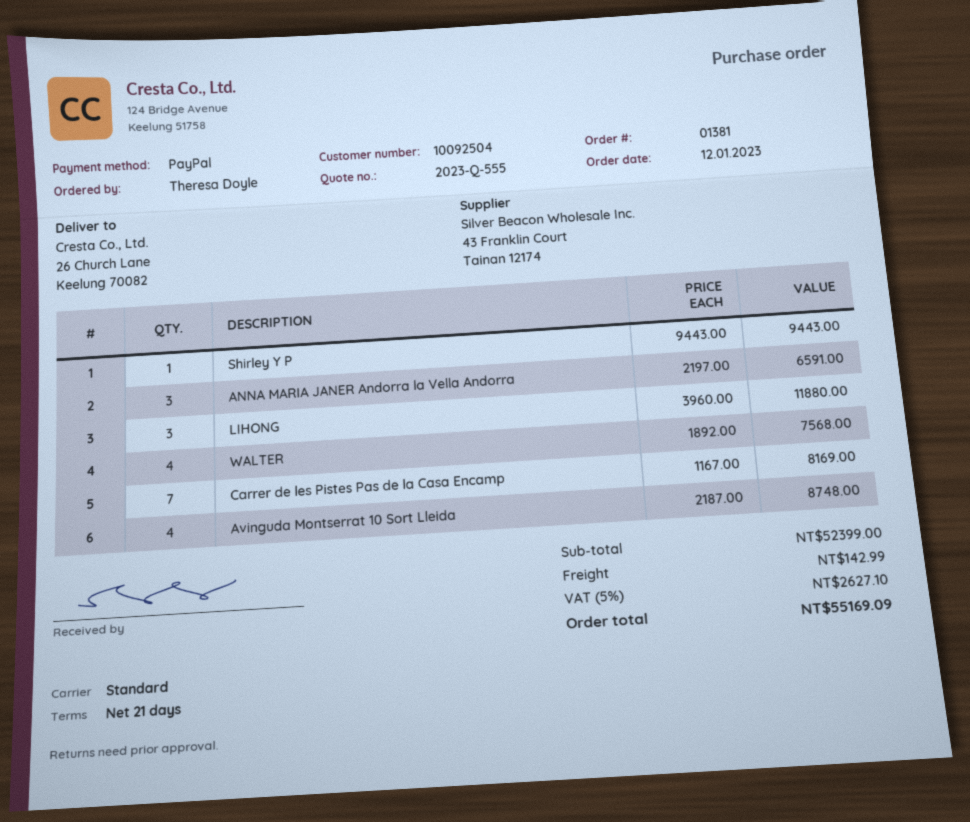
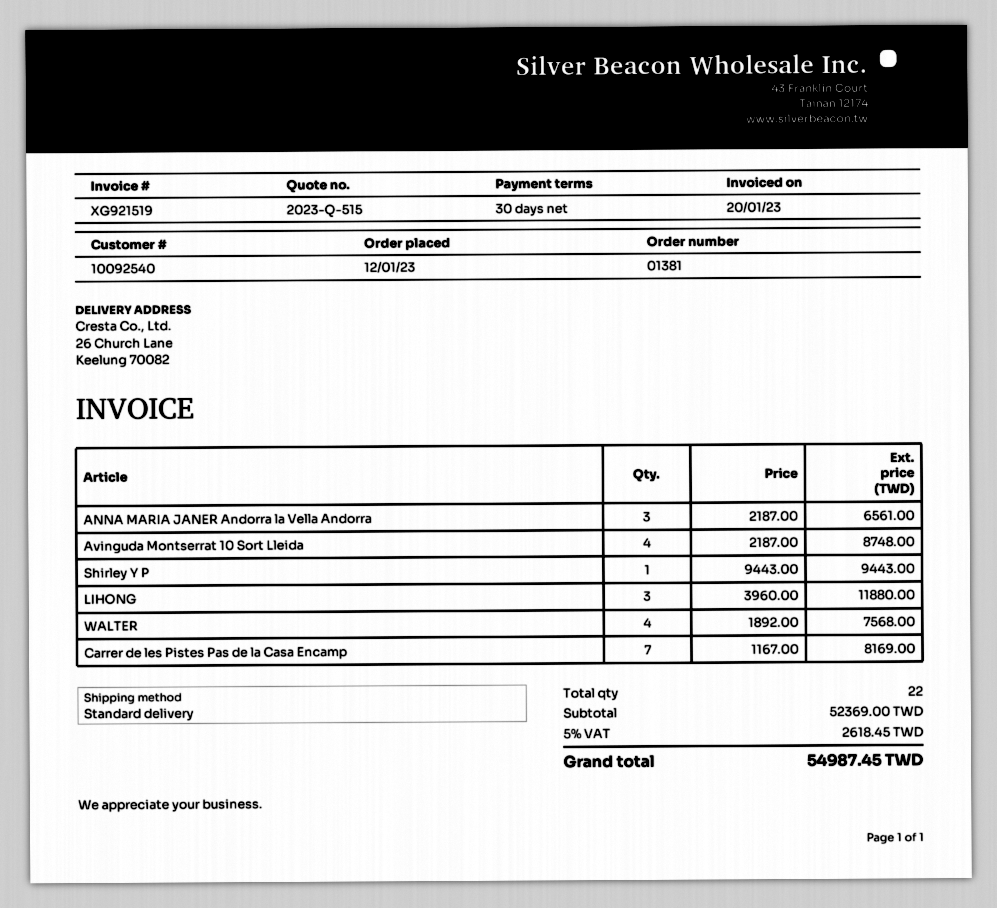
quote number: 2023-Q-555 -> 2023-Q-515
payment terms: 21 days -> 30 days
customer number: 10092504 -> 10092540
ANNA MARIA JANER Andorra la Vella Andorra: 3 x 2197.00 = 6591.00 -> 3 x 2187.00 = 6561.00
subtotal: 52399.00 -> 52369.00
shipping: 142.99 -> none
tax: 5% = 2627.10 -> 5% = 2618.45
total: 55169.09 -> 54987.45

